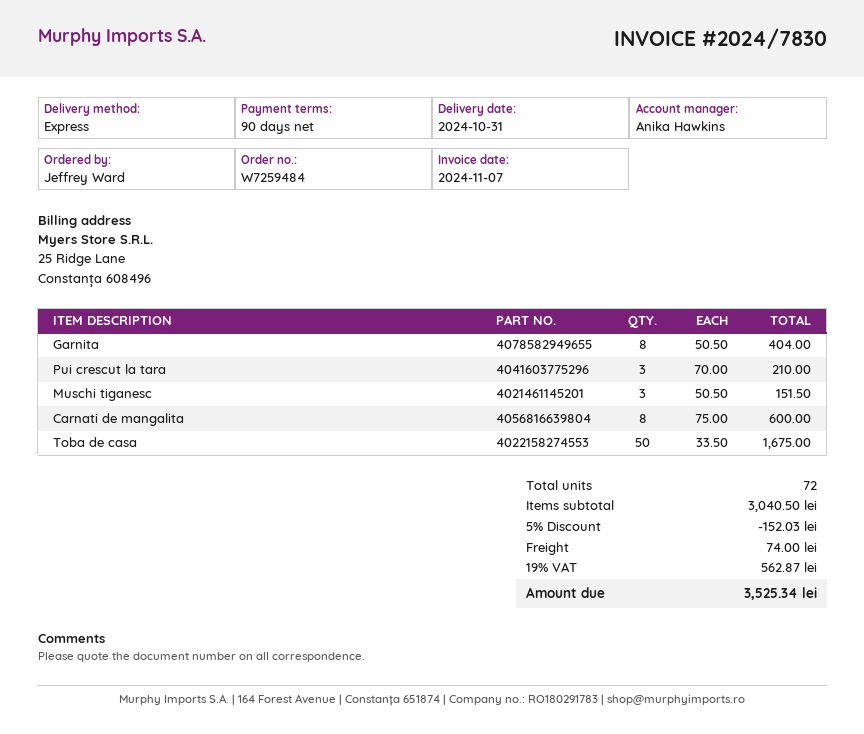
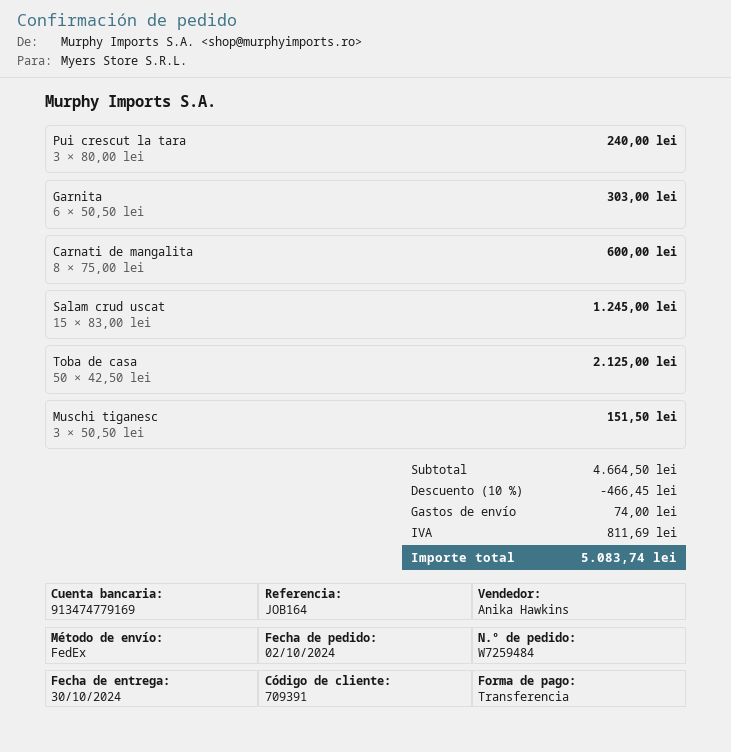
delivery date: 2024-10-31 -> 2024-10-30
shipping method: express -> FedEx
Garnita: 8 x 50.50 = 404.00 -> 6 x 50.50 = 303.00
Pui crescut la tara: 3 x 70.00 = 210.00 -> 3 x 80.00 = 240.00
Toba de casa: 50 x 33.50 = 1675.00 -> 50 x 42.50 = 2125.00
Salam crud uscat: none -> 15 x 83.00 = 1245.00
subtotal: 3040.50 -> 4664.50
discount: 5% = 152.03 -> 10% = 466.45
tax: 562.87 -> 811.69
total: 3525.34 -> 5083.74

